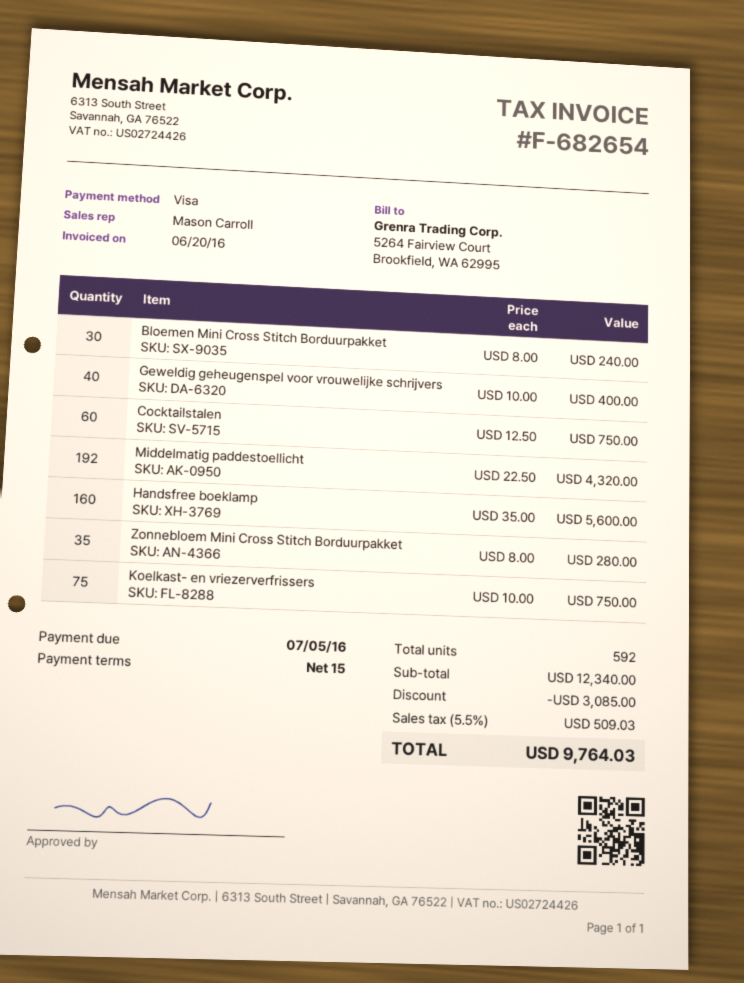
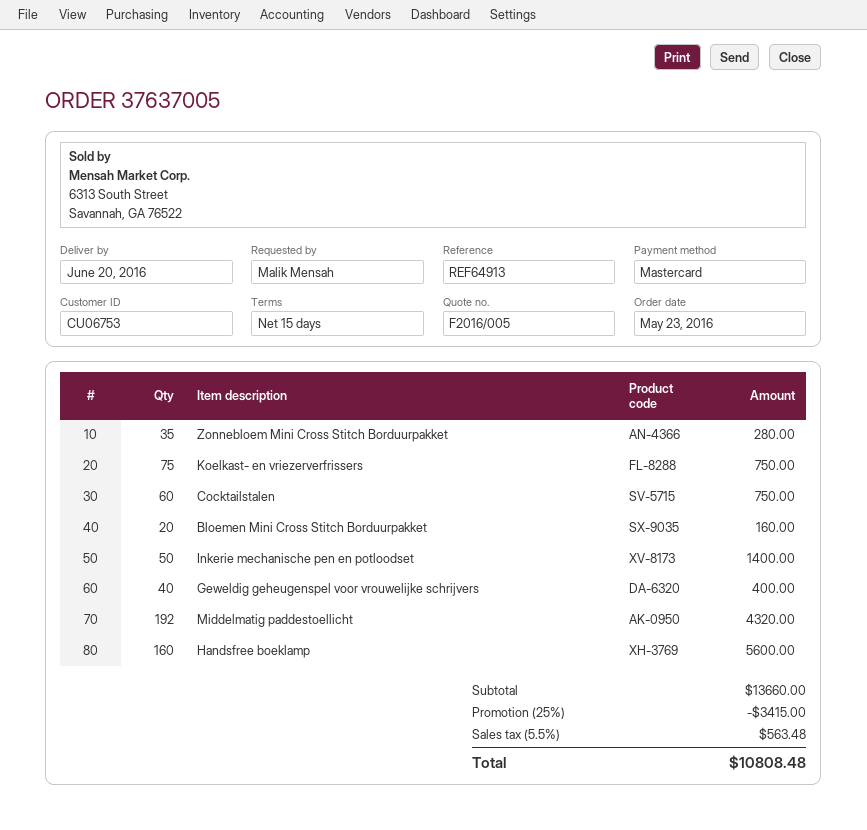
payment method: Visa -> Mastercard
Bloemen Mini Cross Stitch Borduurpakket: 30 for 240.00 -> 20 for 160.00
Inkerie mechanische pen en potloodset: none -> 50 for 1400.00
subtotal: 12340.00 -> 13660.00
discount: 3085.00 -> 3415.00
tax: 5.5% = 509.03 -> 5.5% = 563.48
total: 9764.03 -> 10808.48

